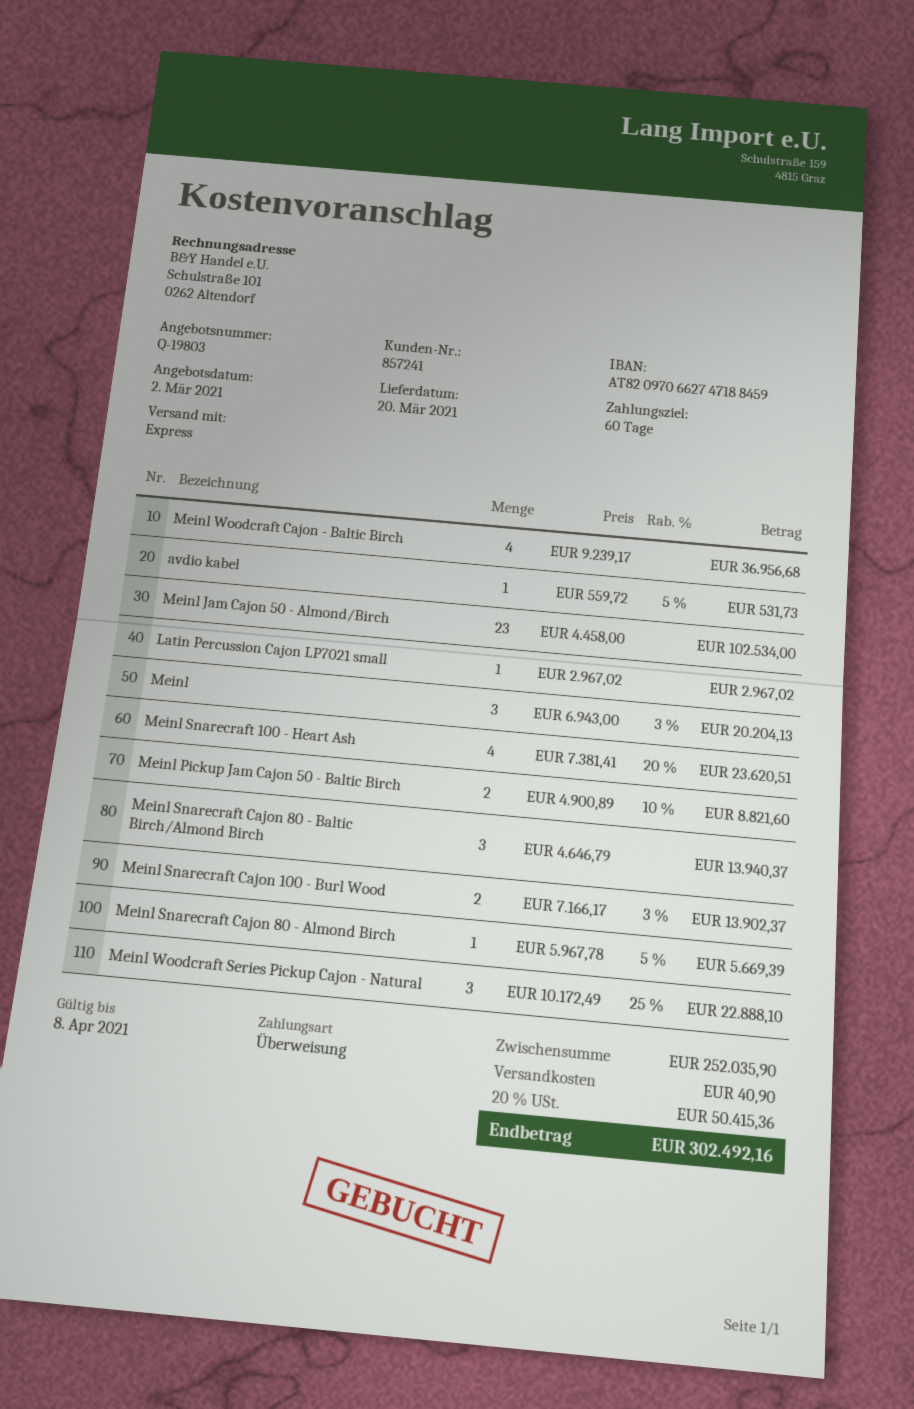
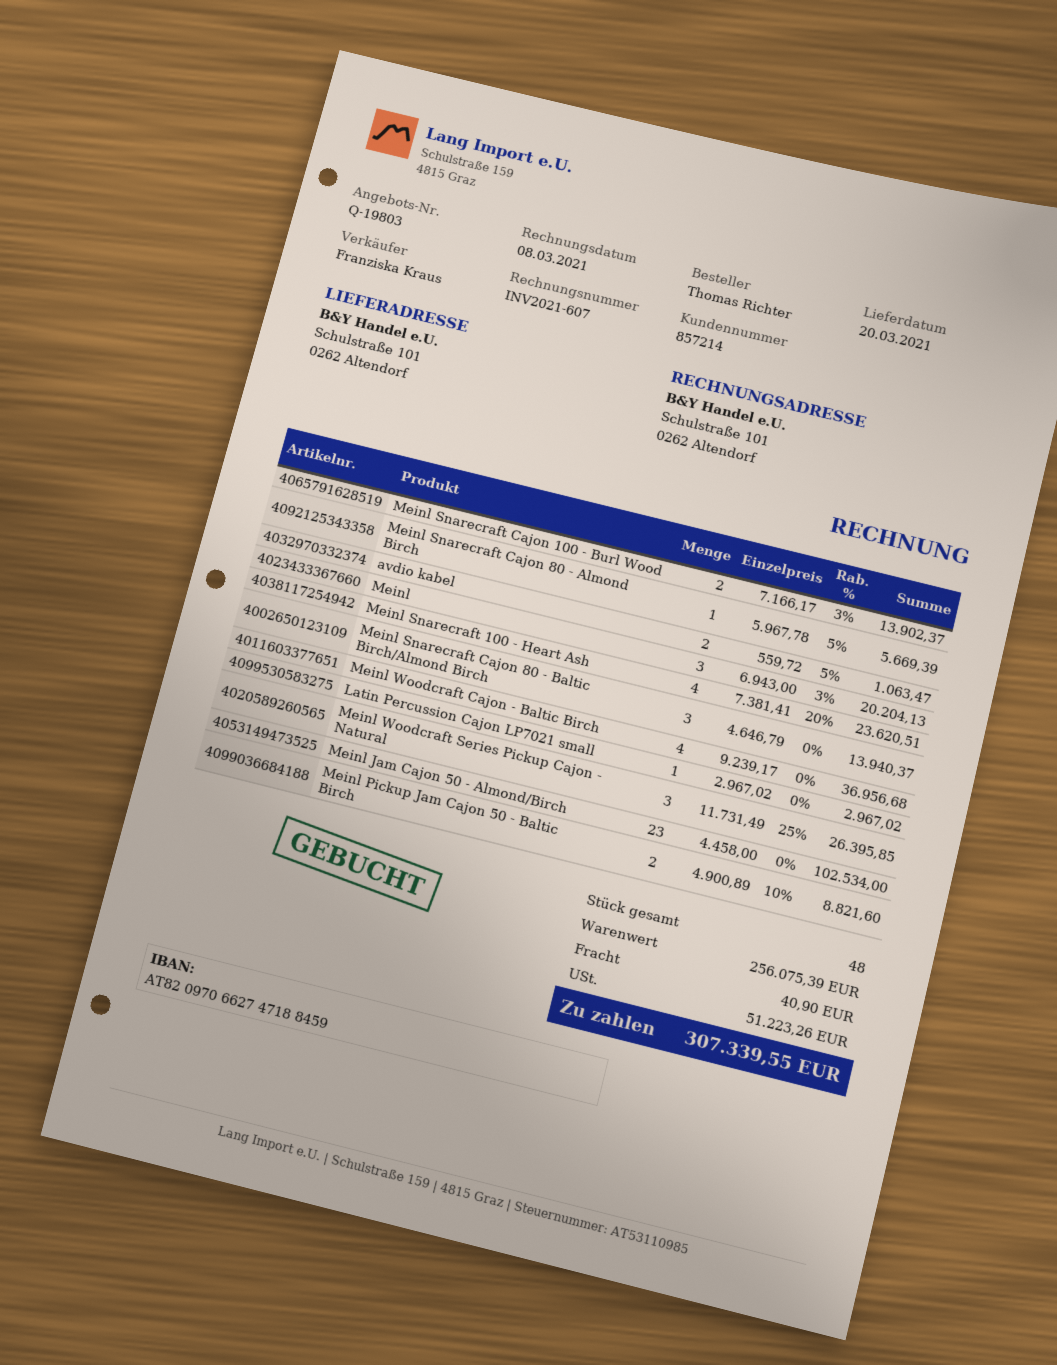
customer number: 857241 -> 857214
avdio kabel: 1 x 559.72 - 5% = 531.73 -> 2 x 559.72 - 5% = 1063.47
Meinl Woodcraft Series Pickup Cajon - Natural: 3 x 10172.49 - 25% = 22888.10 -> 3 x 11731.49 - 25% = 26395.85
subtotal: 252035.90 -> 256075.39
tax: 50415.36 -> 51223.26
total: 302492.16 -> 307339.55

